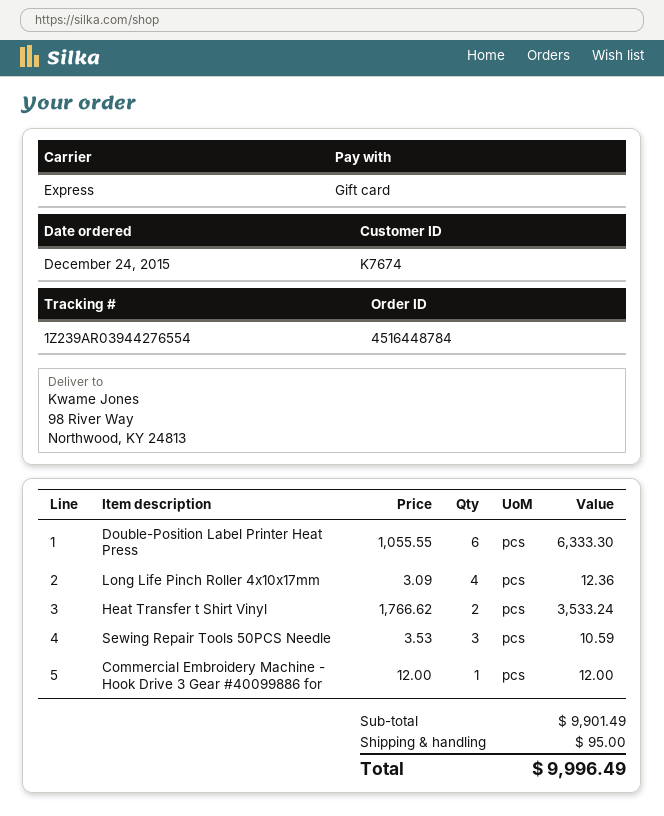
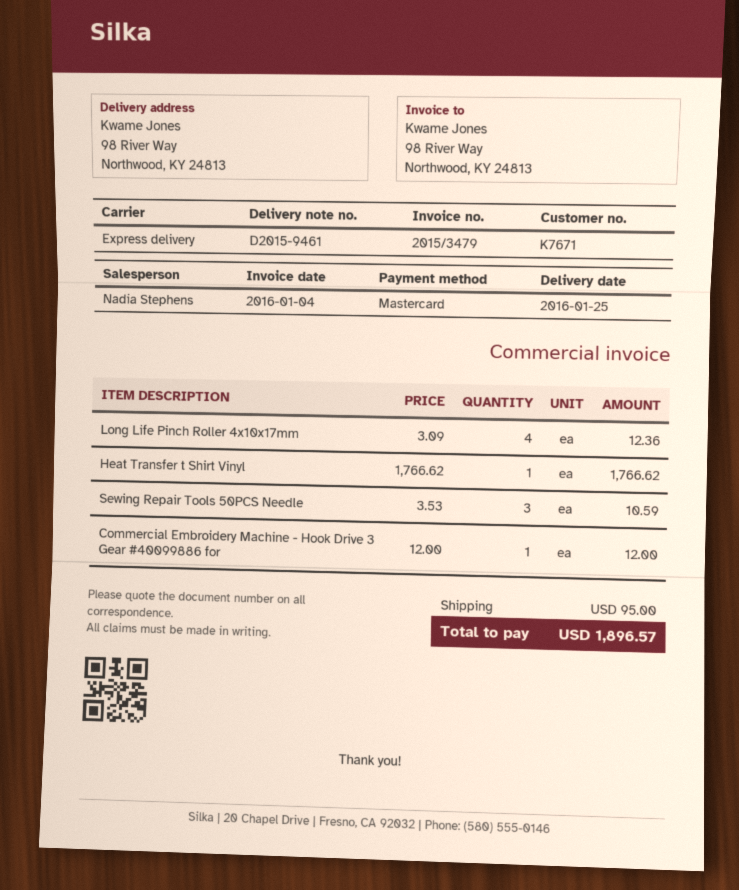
customer number: K7674 -> K7671
payment method: gift card -> Mastercard
Double-Position Label Printer Heat Press: 6 x 1055.55 = 6333.30 -> none
Heat Transfer t Shirt Vinyl: 2 x 1766.62 = 3533.24 -> 1 x 1766.62 = 1766.62
total: 9996.49 -> 1896.57

